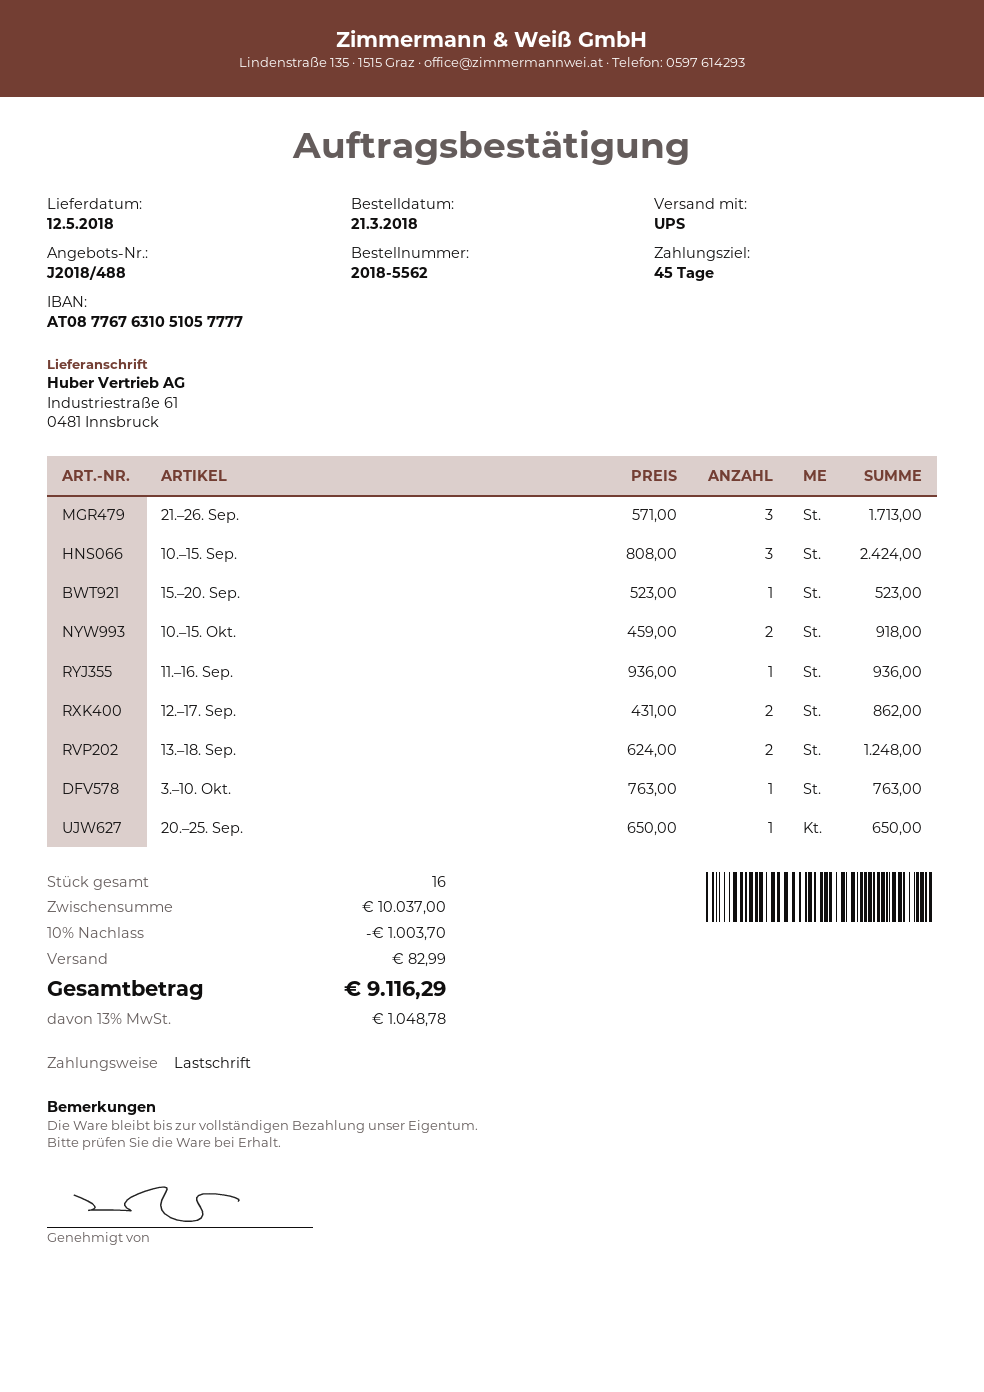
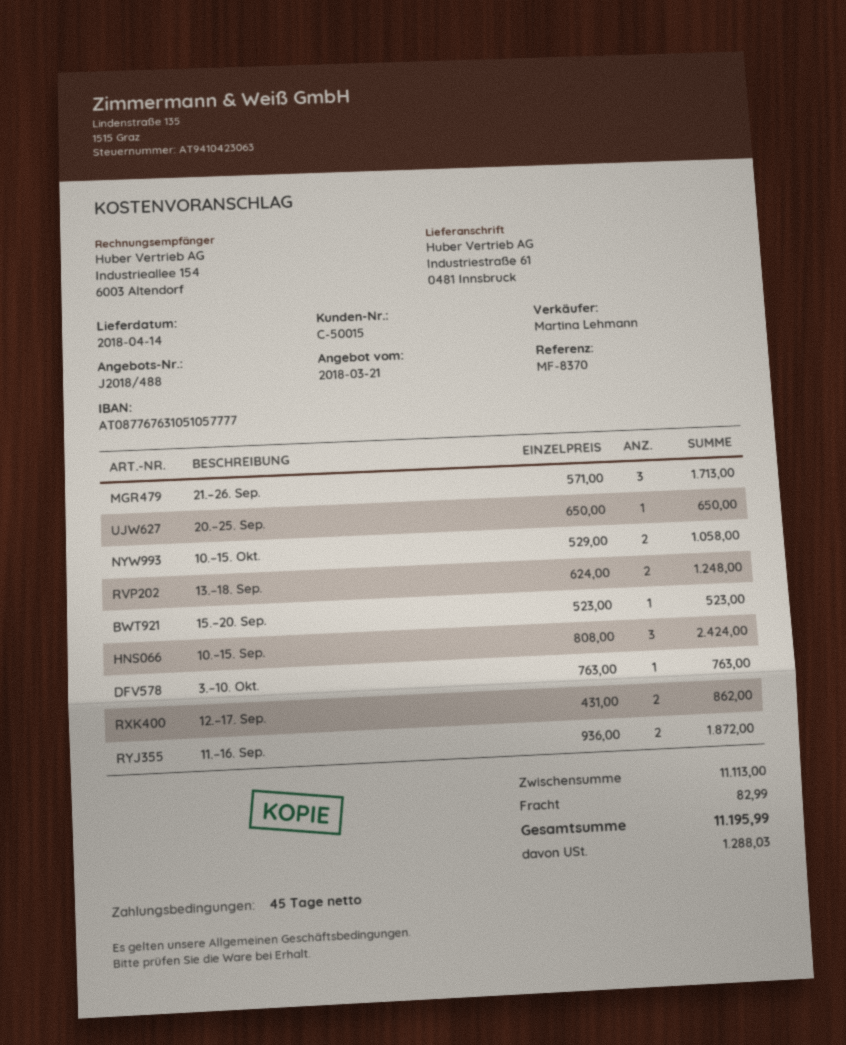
delivery date: 2018-05-12 -> 2018-04-14
10.–15. Okt.: 2 x 459.00 = 918.00 -> 2 x 529.00 = 1058.00
11.–16. Sep.: 1 x 936.00 = 936.00 -> 2 x 936.00 = 1872.00
subtotal: 10037.00 -> 11113.00
discount: 10% = 1003.70 -> none
tax: 1048.78 -> 1288.03
total: 9116.29 -> 11195.99

